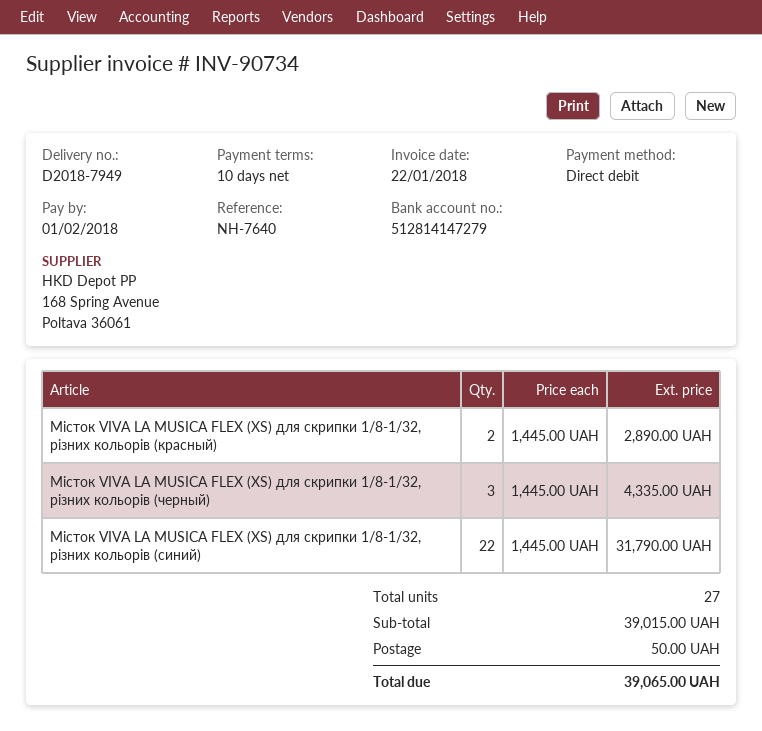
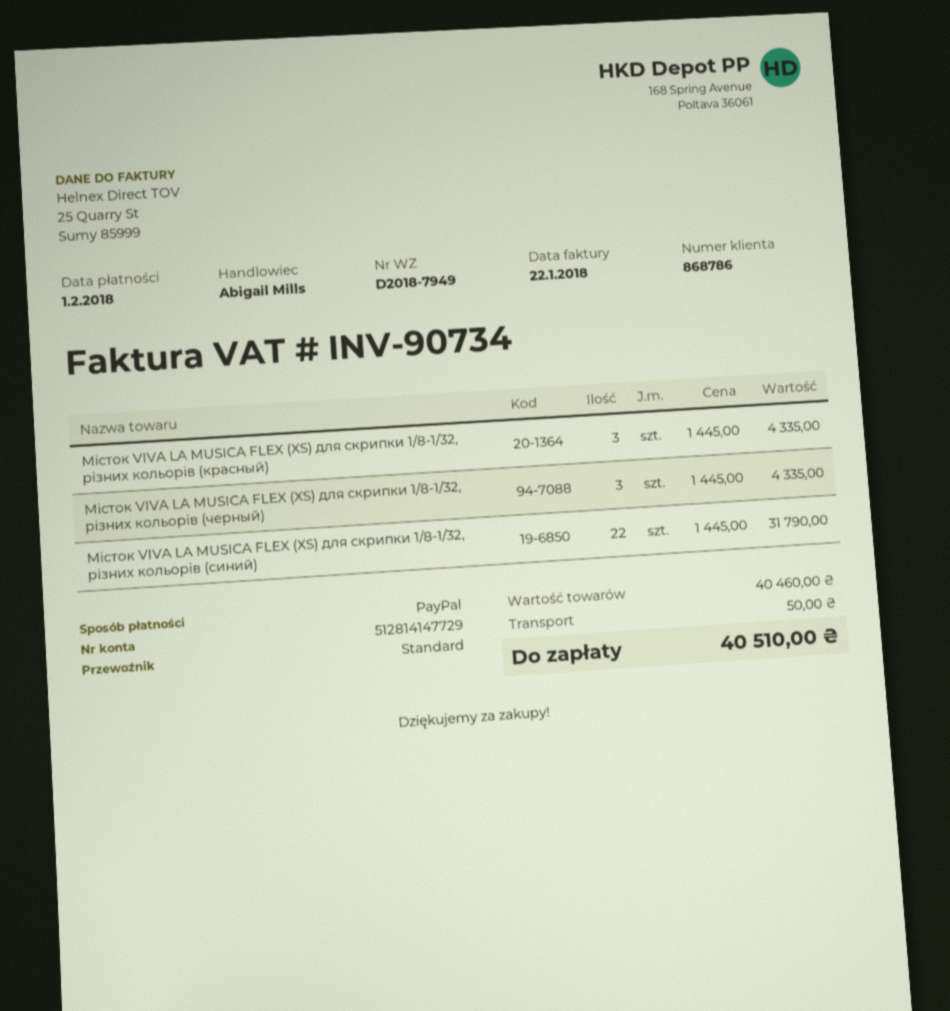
payment method: direct debit -> PayPal
bank account: 512814147279 -> 512814147729
Місток VIVA LA MUSICA FLEX (XS) для скрипки 1/8-1/32, різних кольорів (красный): 2 x 1445.00 = 2890.00 -> 3 x 1445.00 = 4335.00
subtotal: 39015.00 -> 40460.00
total: 39065.00 -> 40510.00

